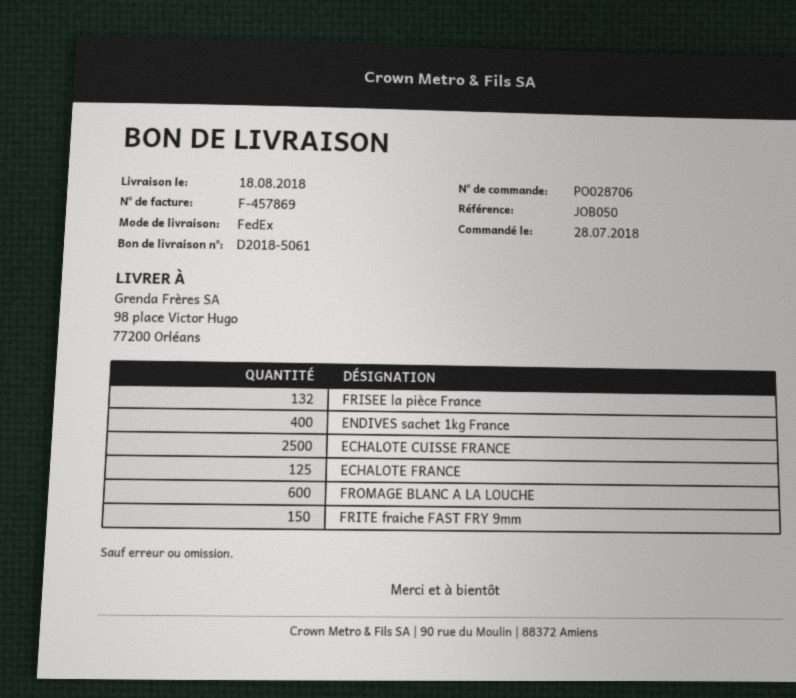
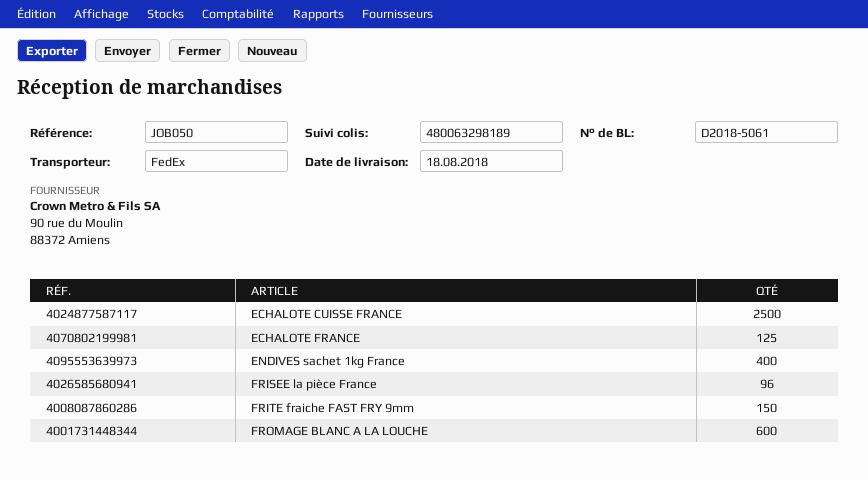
FRISEE la pièce France: 132 -> 96

